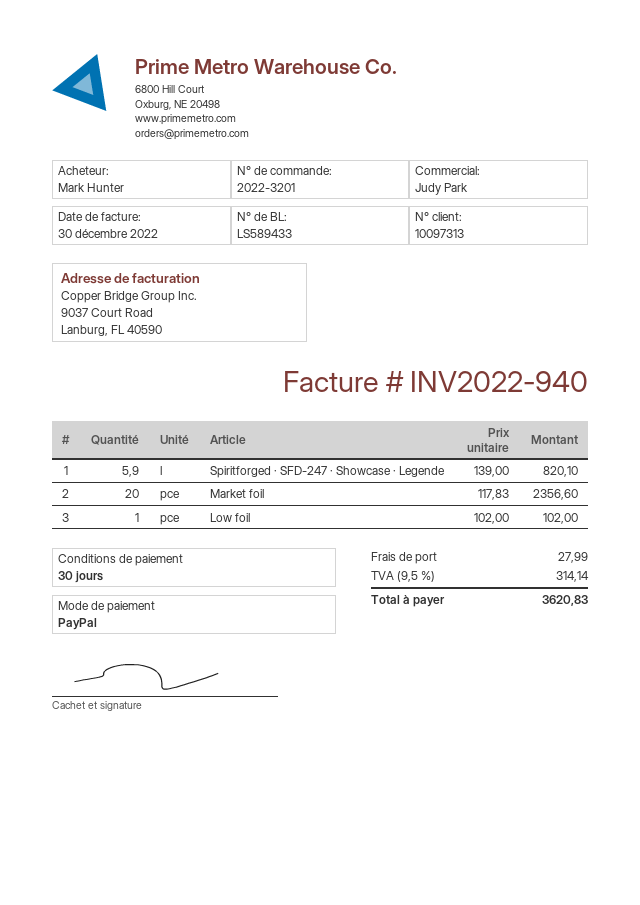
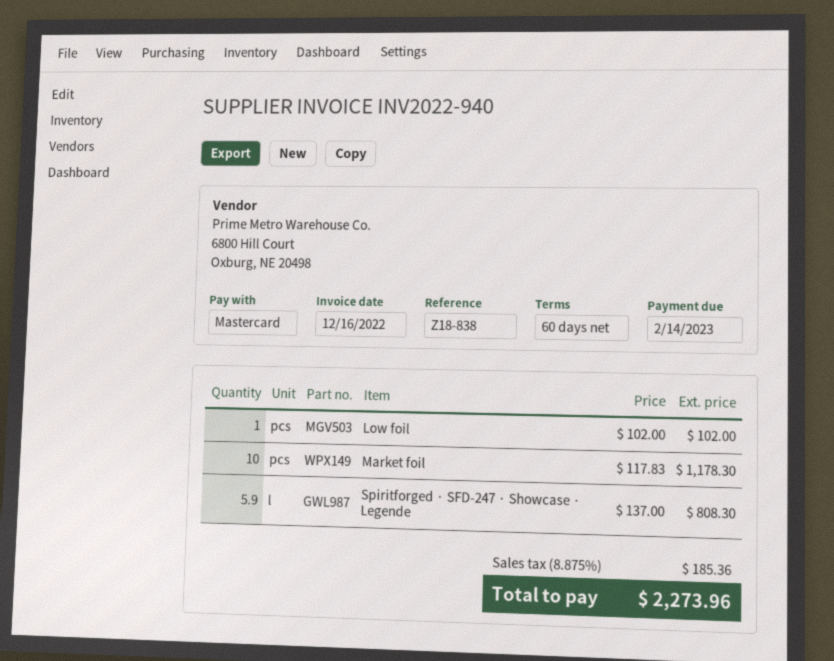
invoice date: 2022-12-30 -> 2022-12-16
payment terms: 30 days -> 60 days
payment method: PayPal -> Mastercard
Spiritforged · SFD-247 · Showcase · Legende: 5.9 x 139.00 = 820.10 -> 5.9 x 137.00 = 808.30
Market foil: 20 x 117.83 = 2356.60 -> 10 x 117.83 = 1178.30
shipping: 27.99 -> none
tax: 9.5% = 314.14 -> 8.875% = 185.36
total: 3620.83 -> 2273.96

